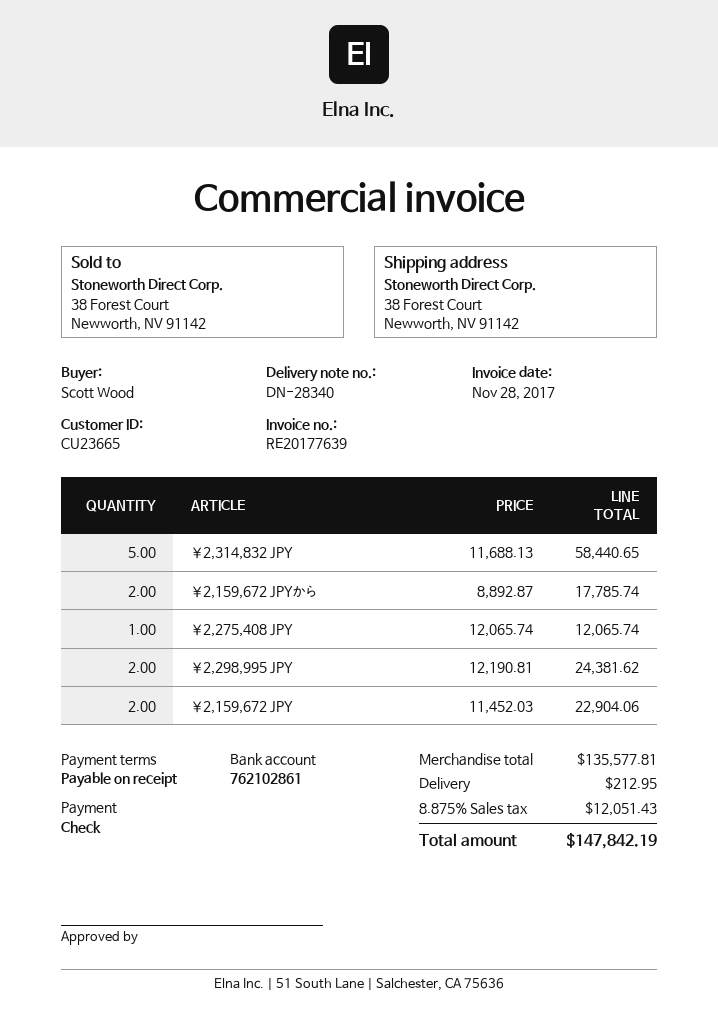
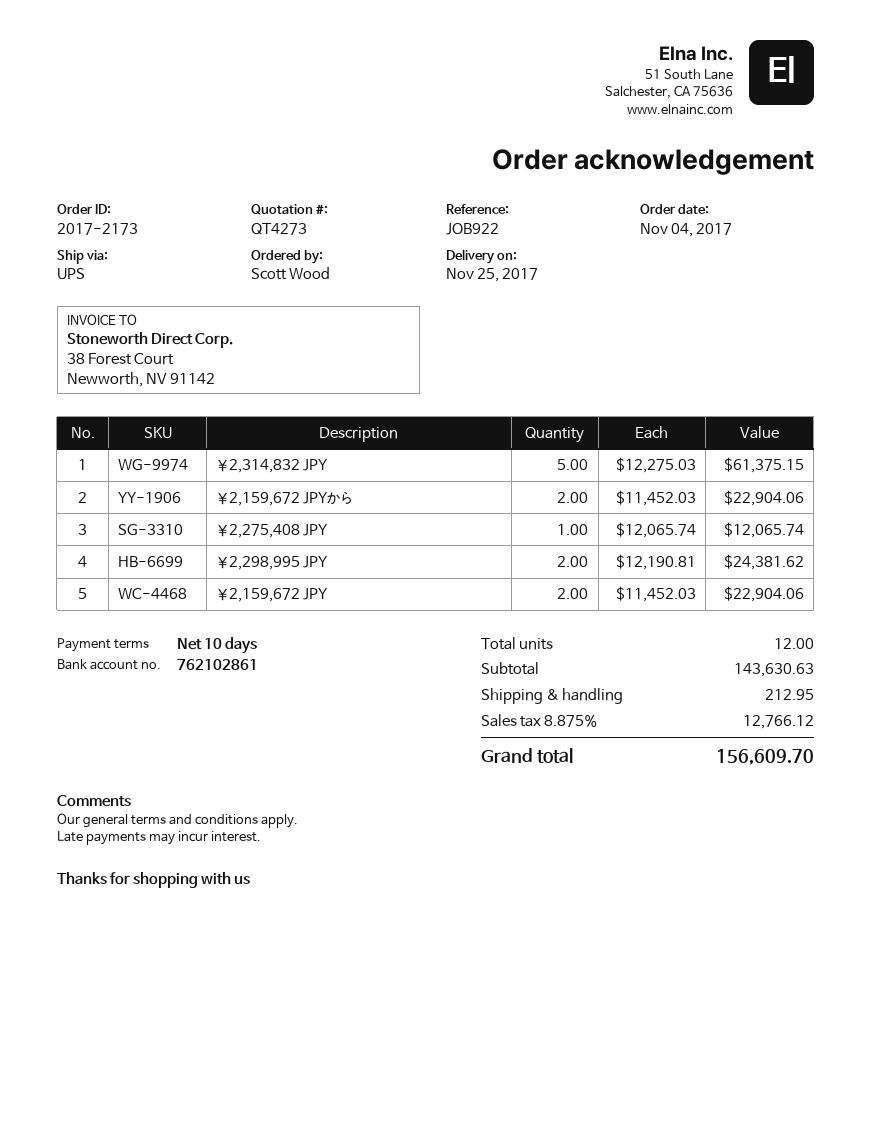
payment terms: on receipt -> 10 days
¥2,314,832 JPY: 5 x 11688.13 = 58440.65 -> 5 x 12275.03 = 61375.15
¥2,159,672 JPYから: 2 x 8892.87 = 17785.74 -> 2 x 11452.03 = 22904.06
subtotal: 135577.81 -> 143630.63
tax: 8.875% = 12051.43 -> 8.875% = 12766.12
total: 147842.19 -> 156609.70

